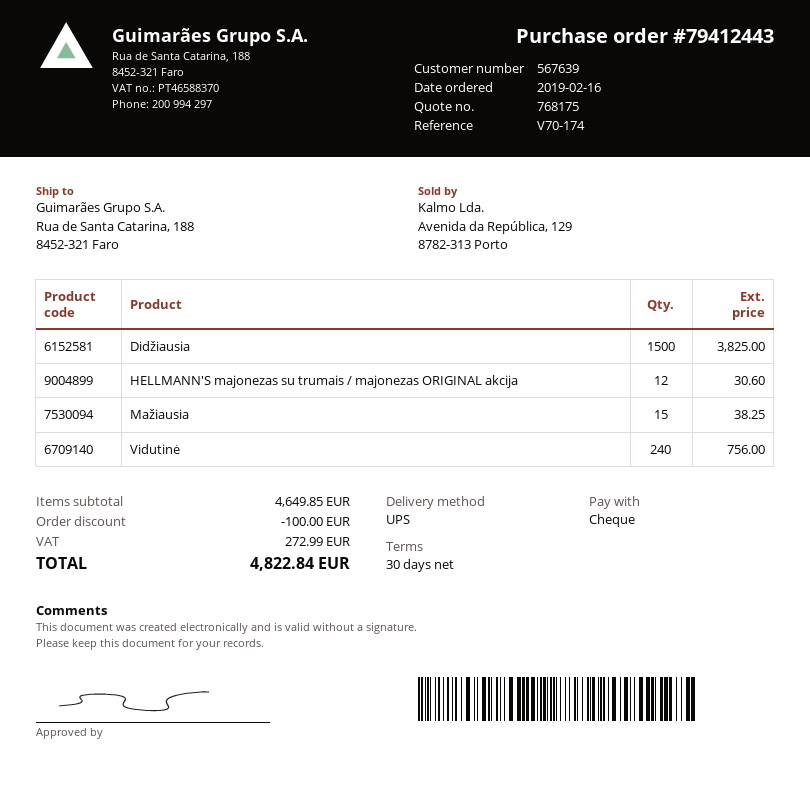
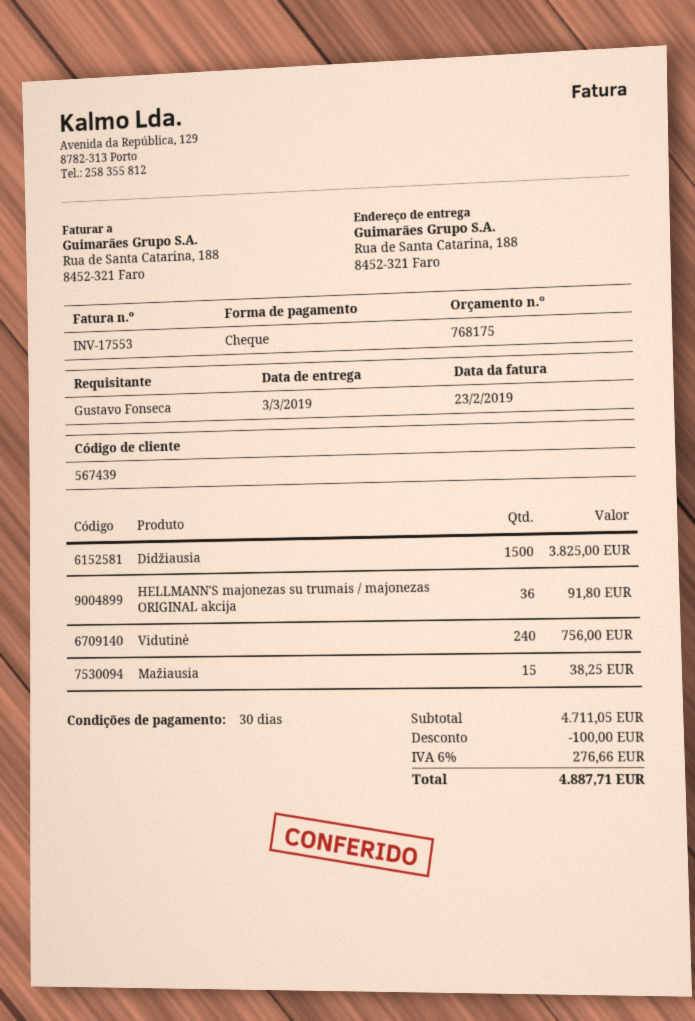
customer number: 567639 -> 567439
HELLMANN'S majonezas su trumais / majonezas ORIGINAL akcija: 12 for 30.60 -> 36 for 91.80
subtotal: 4649.85 -> 4711.05
tax: 272.99 -> 276.66
total: 4822.84 -> 4887.71

